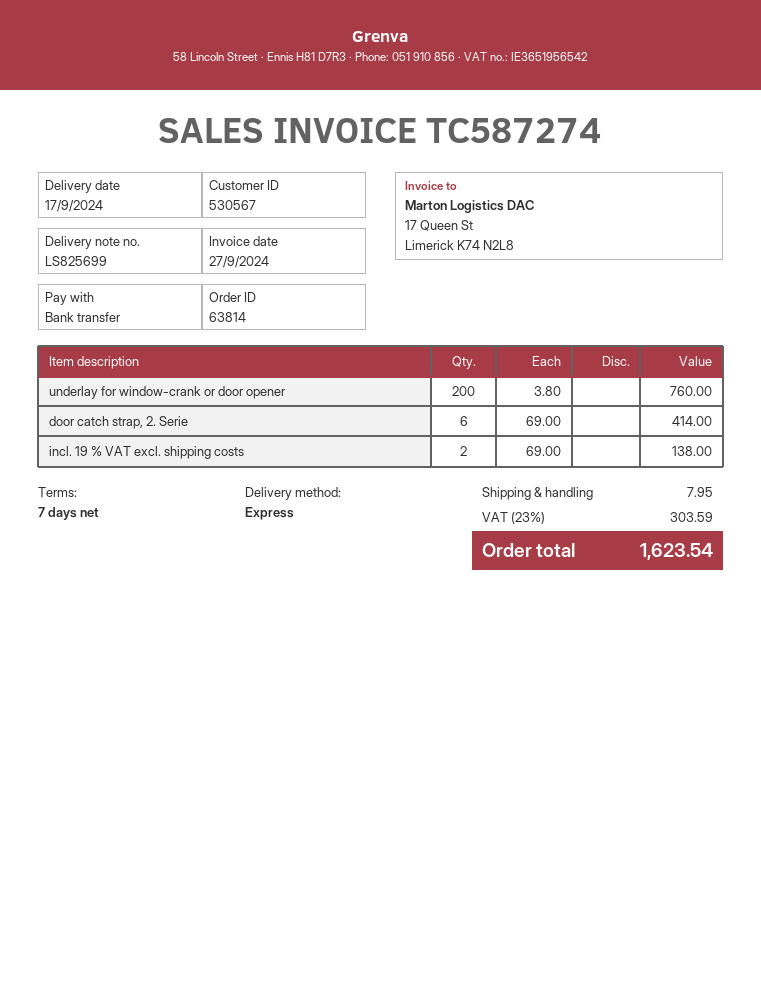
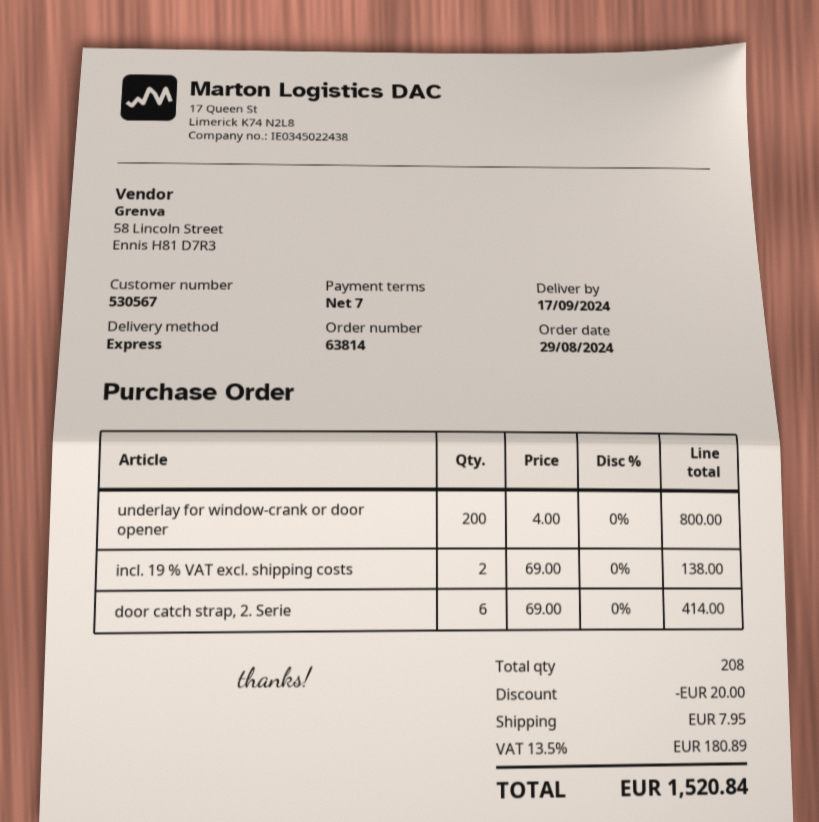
underlay for window-crank or door opener: 200 x 3.80 = 760.00 -> 200 x 4.00 = 800.00
discount: none -> 20.00
tax: 23% = 303.59 -> 13.5% = 180.89
total: 1623.54 -> 1520.84

